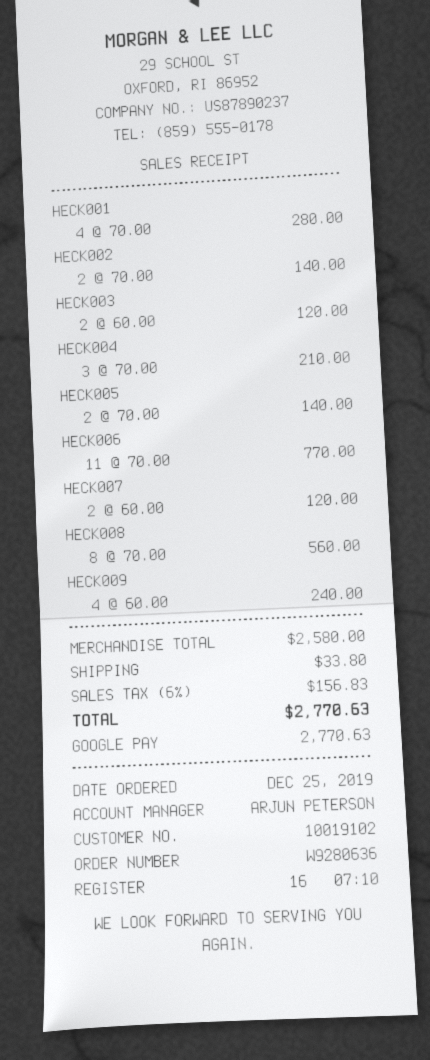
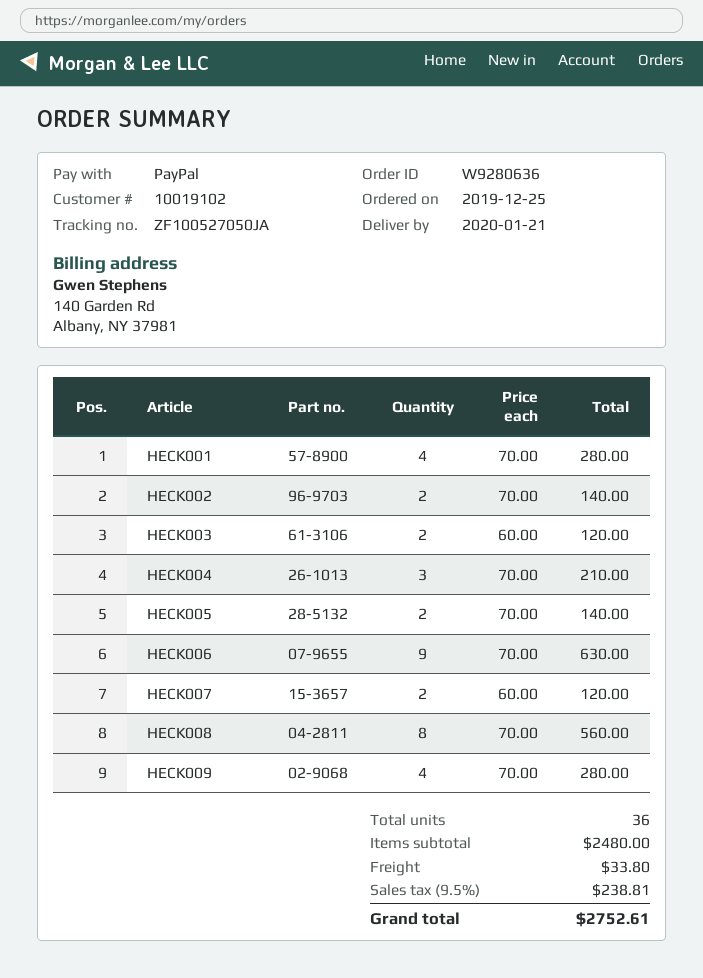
payment method: Google Pay -> PayPal
HECK006: 11 x 70.00 = 770.00 -> 9 x 70.00 = 630.00
HECK009: 4 x 60.00 = 240.00 -> 4 x 70.00 = 280.00
subtotal: 2580.00 -> 2480.00
tax: 6% = 156.83 -> 9.5% = 238.81
total: 2770.63 -> 2752.61

